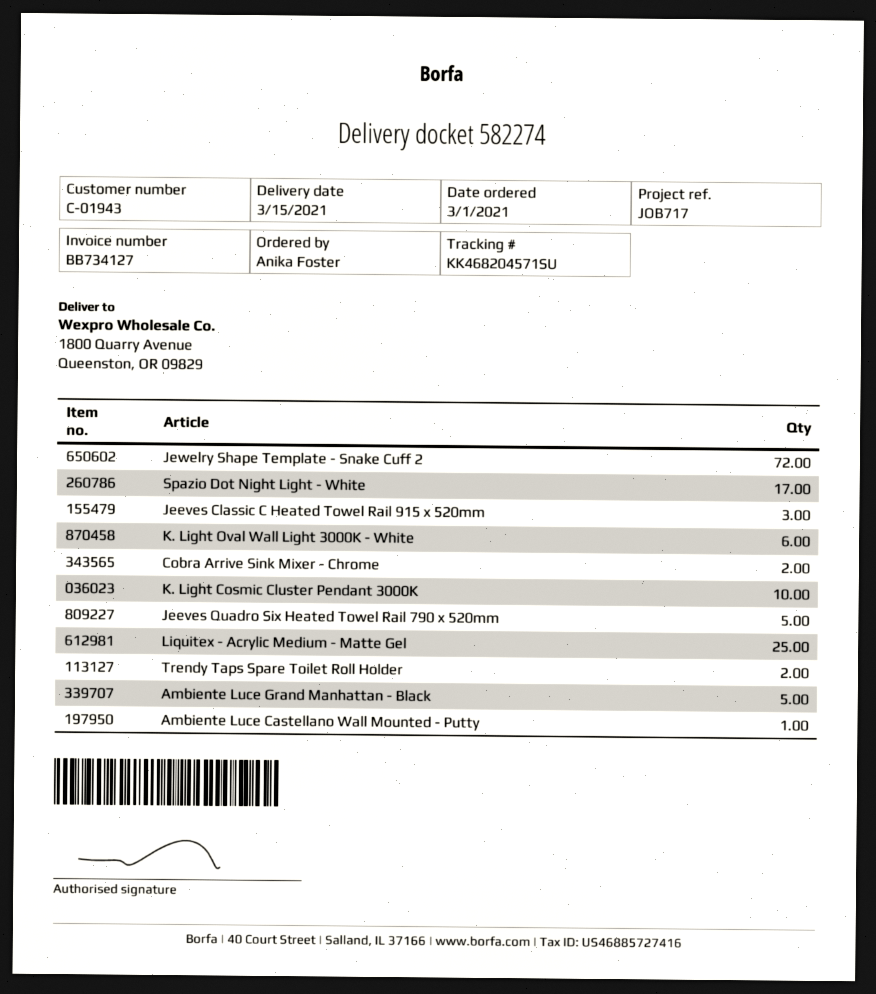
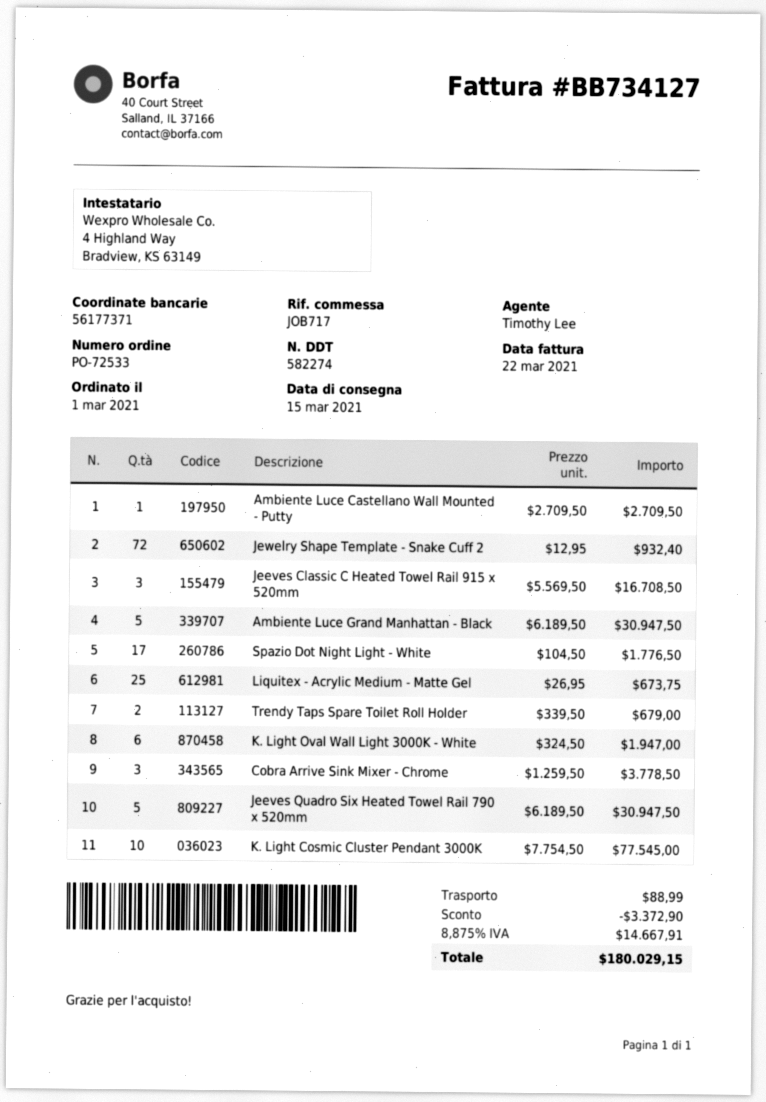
Cobra Arrive Sink Mixer - Chrome: 2 -> 3

